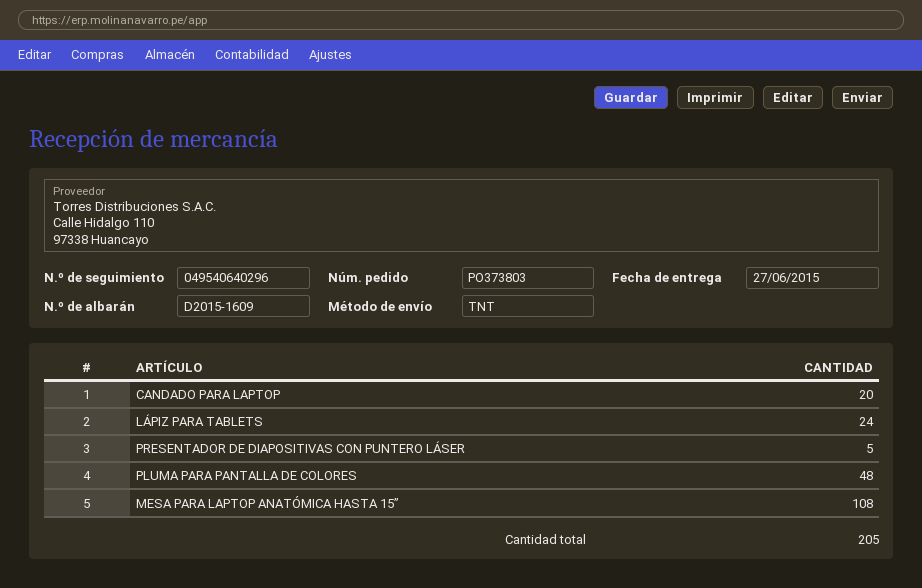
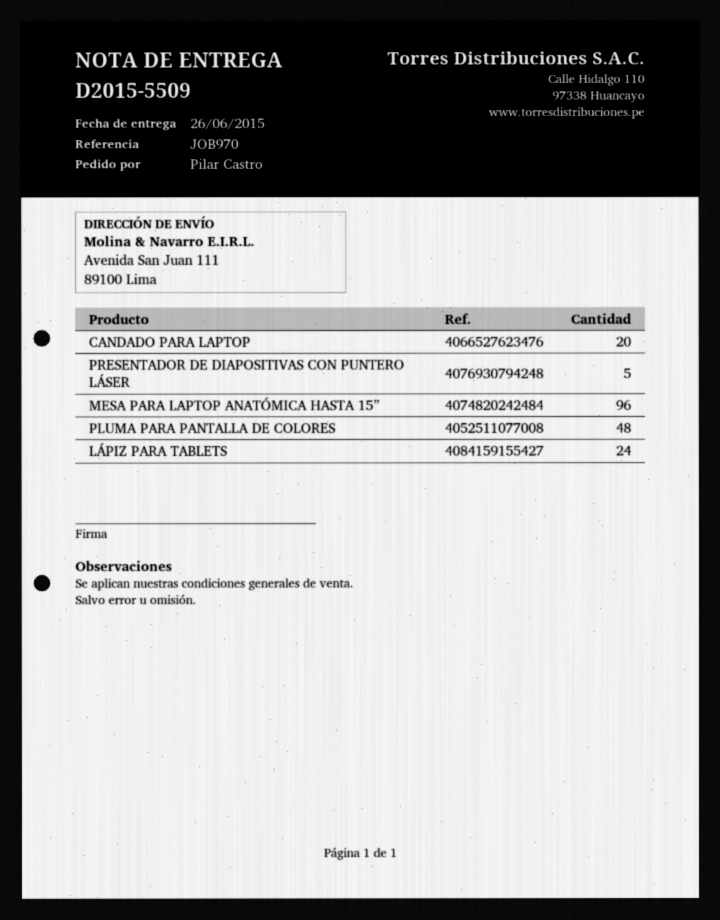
delivery note number: D2015-1609 -> D2015-5509
delivery date: 2015-06-27 -> 2015-06-26
MESA PARA LAPTOP ANATÓMICA HASTA 15”: 108 -> 96

